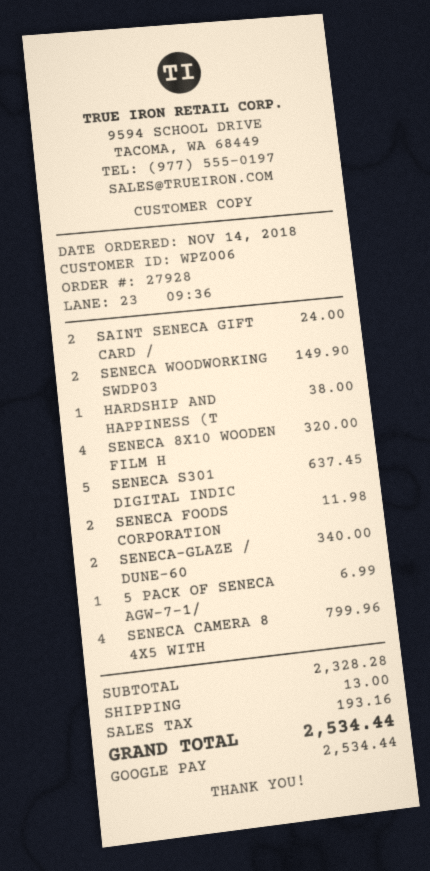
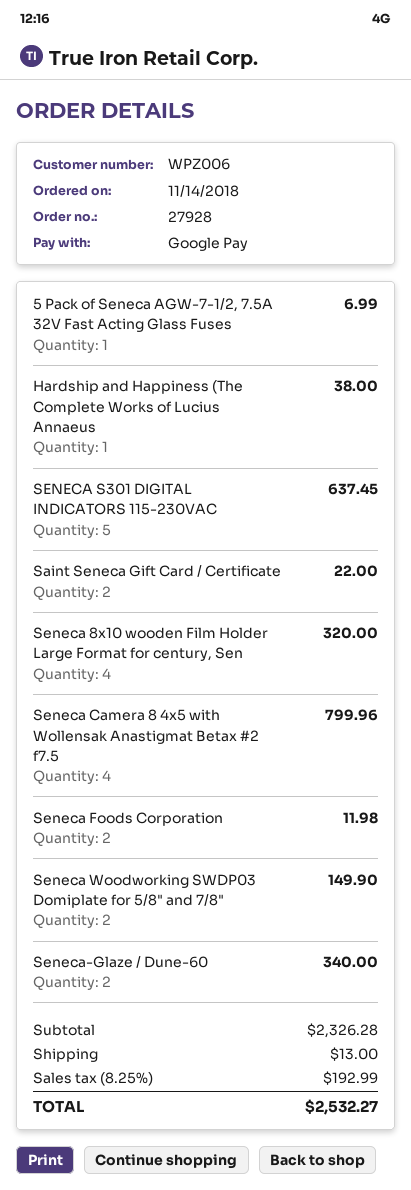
SAINT SENECA GIFT CARD /: 2 for 24.00 -> 2 for 22.00
subtotal: 2328.28 -> 2326.28
tax: 193.16 -> 192.99
total: 2534.44 -> 2532.27

